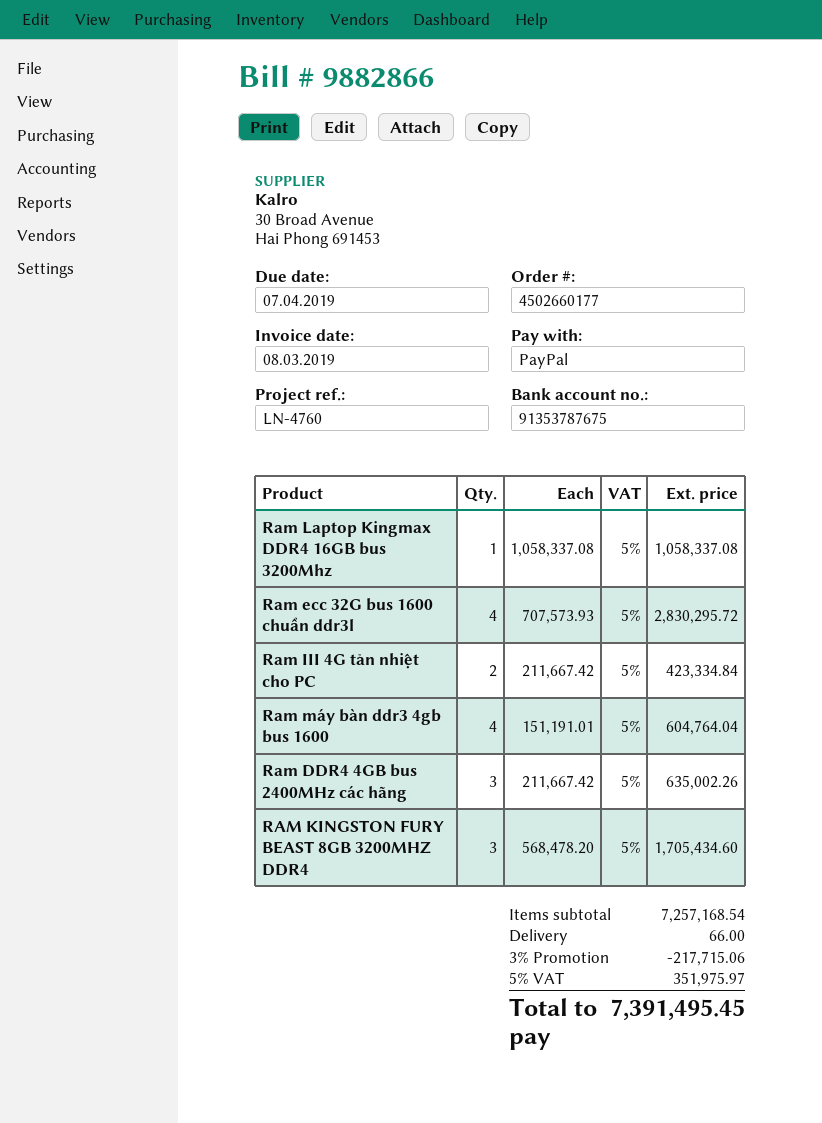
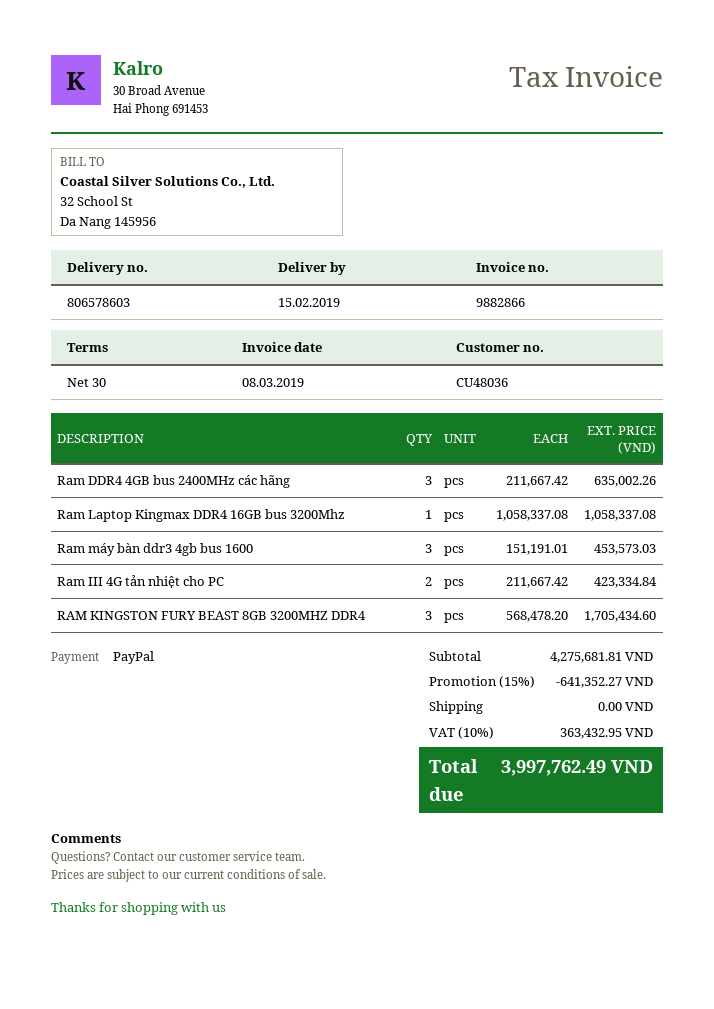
Ram ecc 32G bus 1600 chuẩn ddr3l: 4 x 707573.93 = 2830295.72 -> none
Ram máy bàn ddr3 4gb bus 1600: 4 x 151191.01 = 604764.04 -> 3 x 151191.01 = 453573.03
subtotal: 7257168.54 -> 4275681.81
discount: 3% = 217715.06 -> 15% = 641352.27
shipping: 66.00 -> 0.00
tax: 5% = 351975.97 -> 10% = 363432.95
total: 7391495.45 -> 3997762.49

